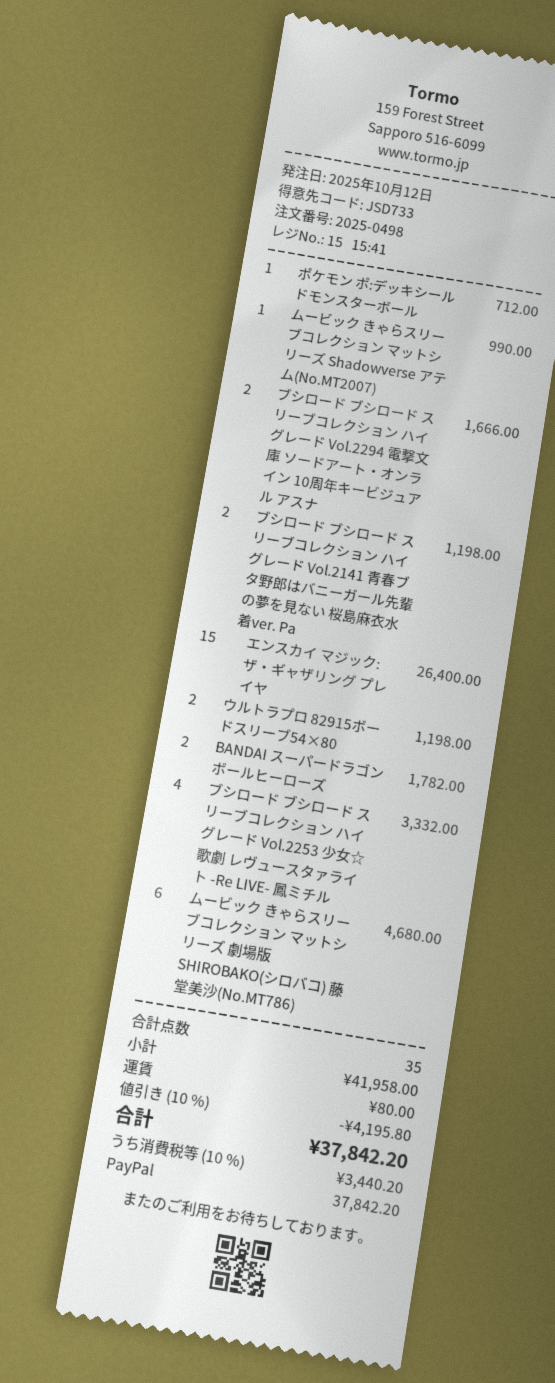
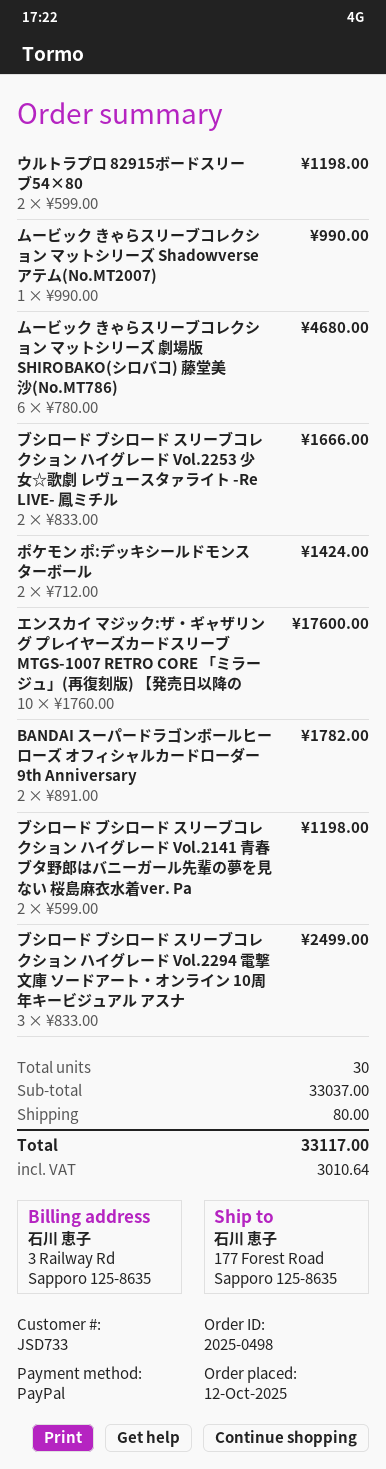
ポケモン ポ:デッキシールドモンスターボール: 1 for 712.00 -> 2 for 1424.00
ブシロード ブシロード スリーブコレクション ハイグレード Vol.2294 電撃文庫 ソードアート・オンライン 10周年キービジュアル アスナ: 2 for 1666.00 -> 3 for 2499.00
エンスカイ マジック:ザ・ギャザリング プレイヤ: 15 for 26400.00 -> 10 for 17600.00
ブシロード ブシロード スリーブコレクション ハイグレード Vol.2253 少女☆歌劇 レヴュースタァライト -Re LIVE- 鳳ミチル: 4 for 3332.00 -> 2 for 1666.00
total quantity: 35 -> 30
subtotal: 41958.00 -> 33037.00
discount: 10% = 4195.80 -> none
tax: 3440.20 -> 3010.64
total: 37842.20 -> 33117.00

